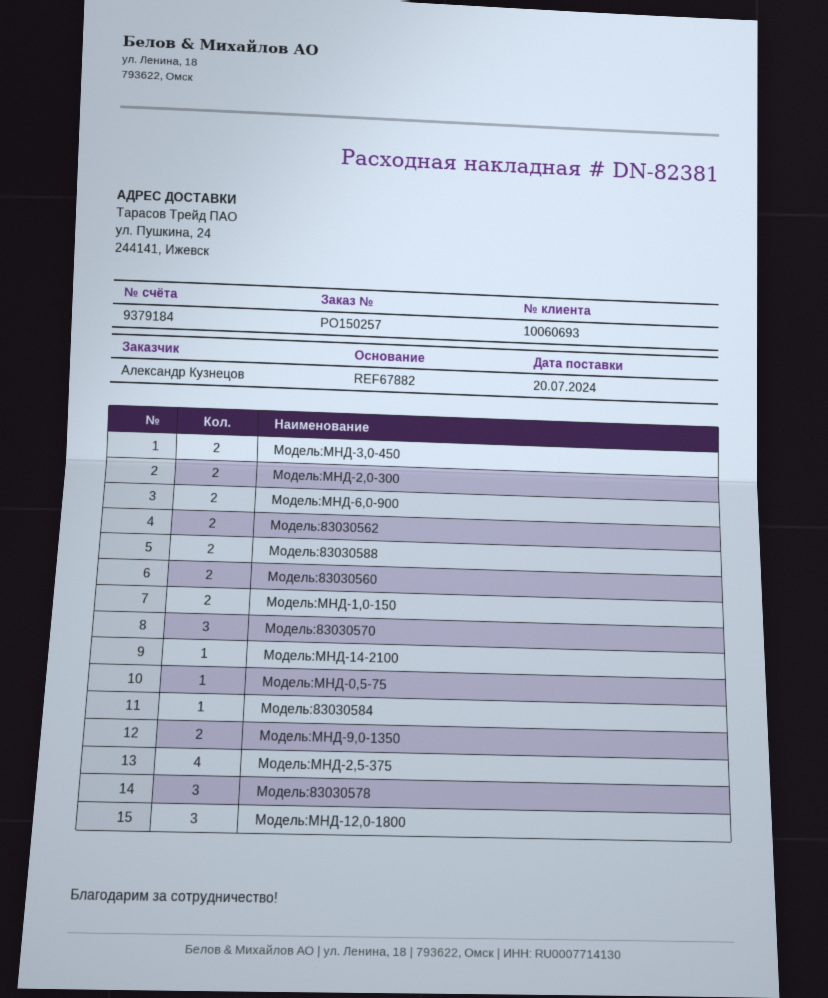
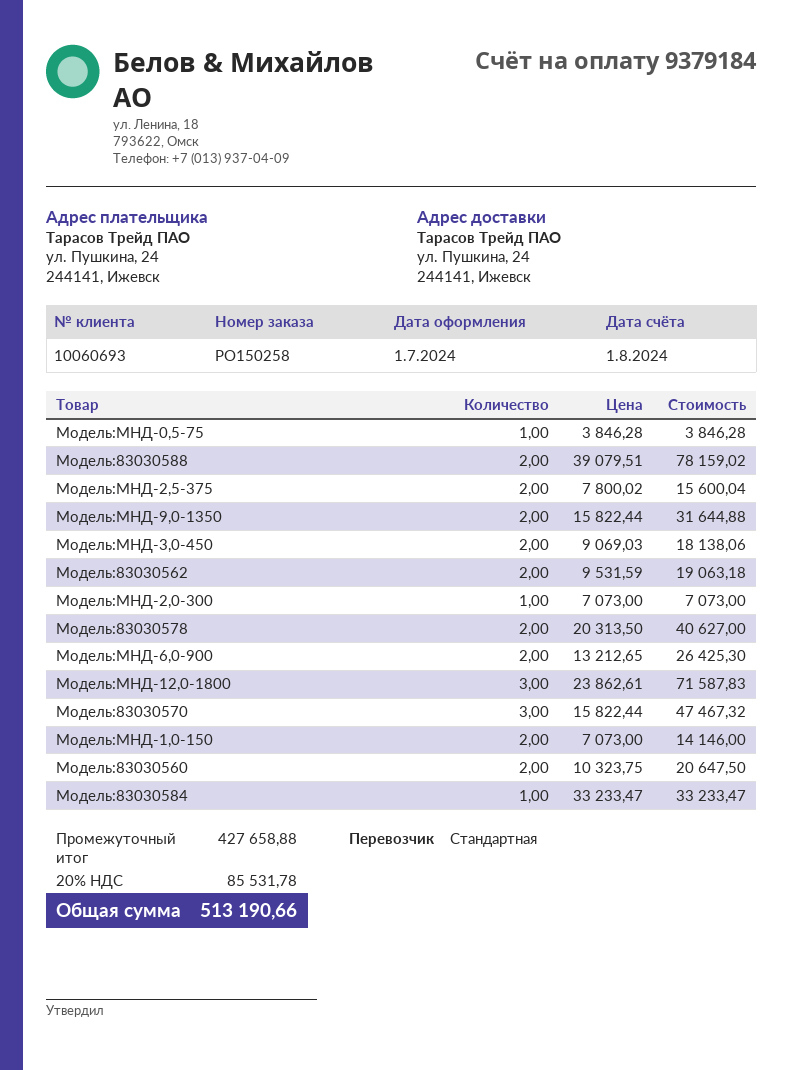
order number: PO150257 -> PO150258
Модель:МНД-2,0-300: 2 -> 1
Модель:МНД-14-2100: 1 -> none
Модель:МНД-2,5-375: 4 -> 2
Модель:83030578: 3 -> 2

